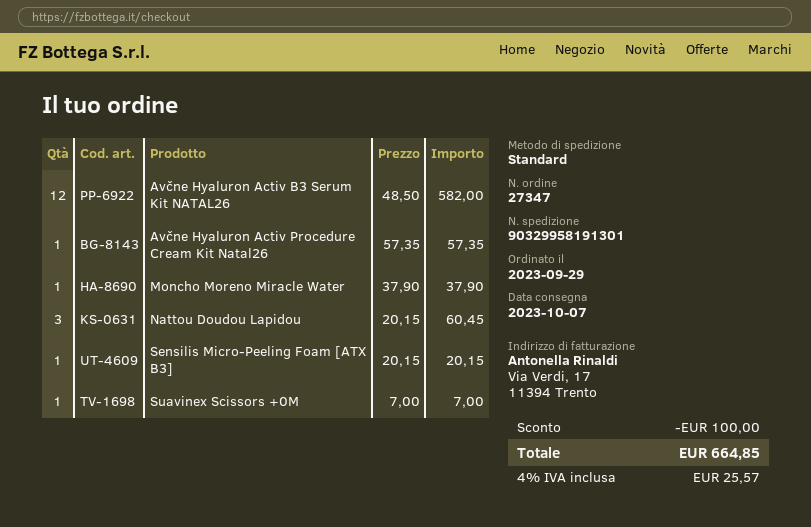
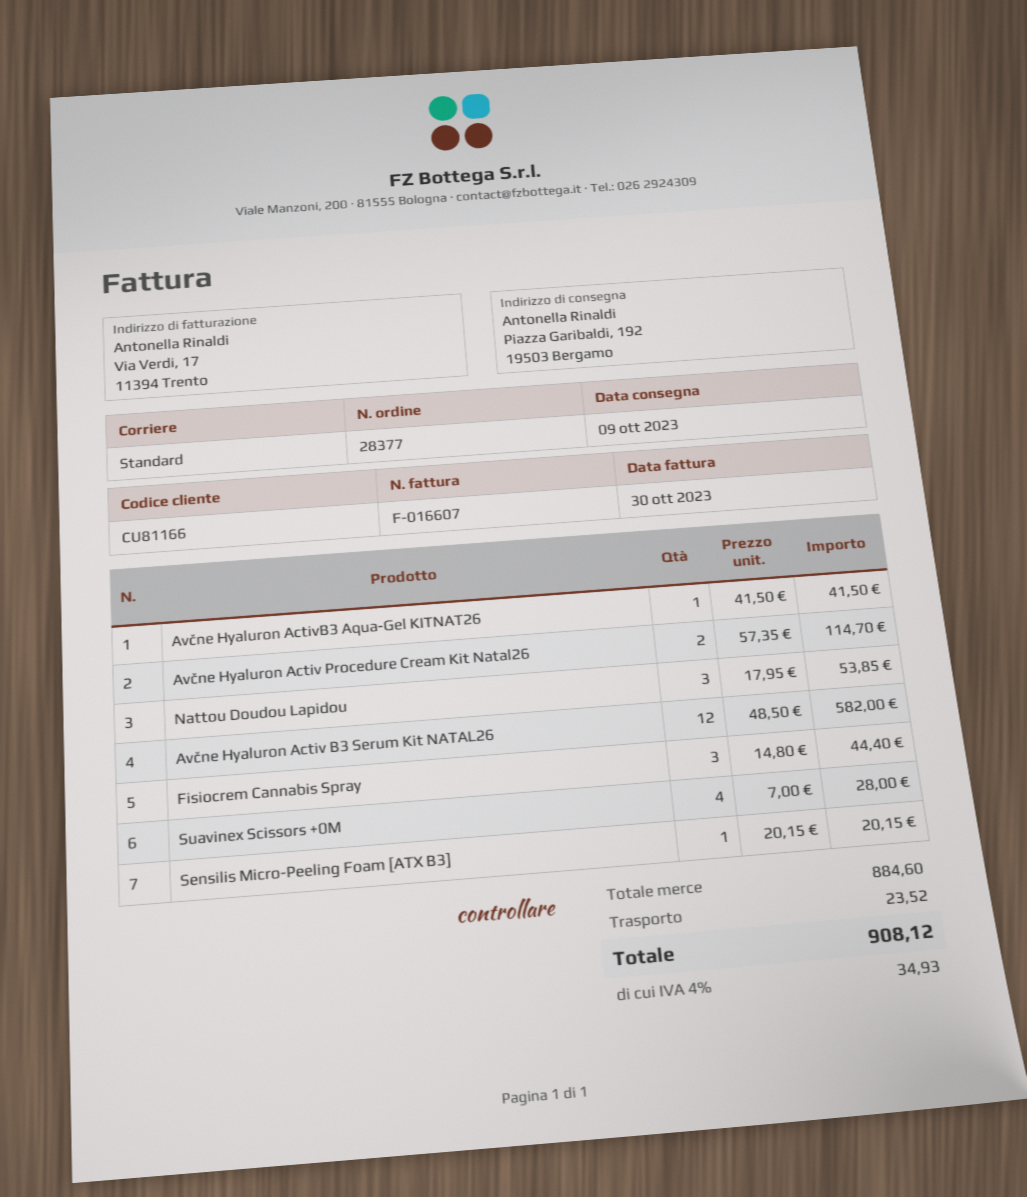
order number: 27347 -> 28377
delivery date: 2023-10-07 -> 2023-10-09
Avčne Hyaluron Activ Procedure Cream Kit Natal26: 1 x 57.35 = 57.35 -> 2 x 57.35 = 114.70
Moncho Moreno Miracle Water: 1 x 37.90 = 37.90 -> none
Nattou Doudou Lapidou: 3 x 20.15 = 60.45 -> 3 x 17.95 = 53.85
Suavinex Scissors +0M: 1 x 7.00 = 7.00 -> 4 x 7.00 = 28.00
Avčne Hyaluron ActivB3 Aqua-Gel KITNAT26: none -> 1 x 41.50 = 41.50
Fisiocrem Cannabis Spray: none -> 3 x 14.80 = 44.40
discount: 100.00 -> none
shipping: none -> 23.52
tax: 4% = 25.57 -> 4% = 34.93
total: 664.85 -> 908.12

